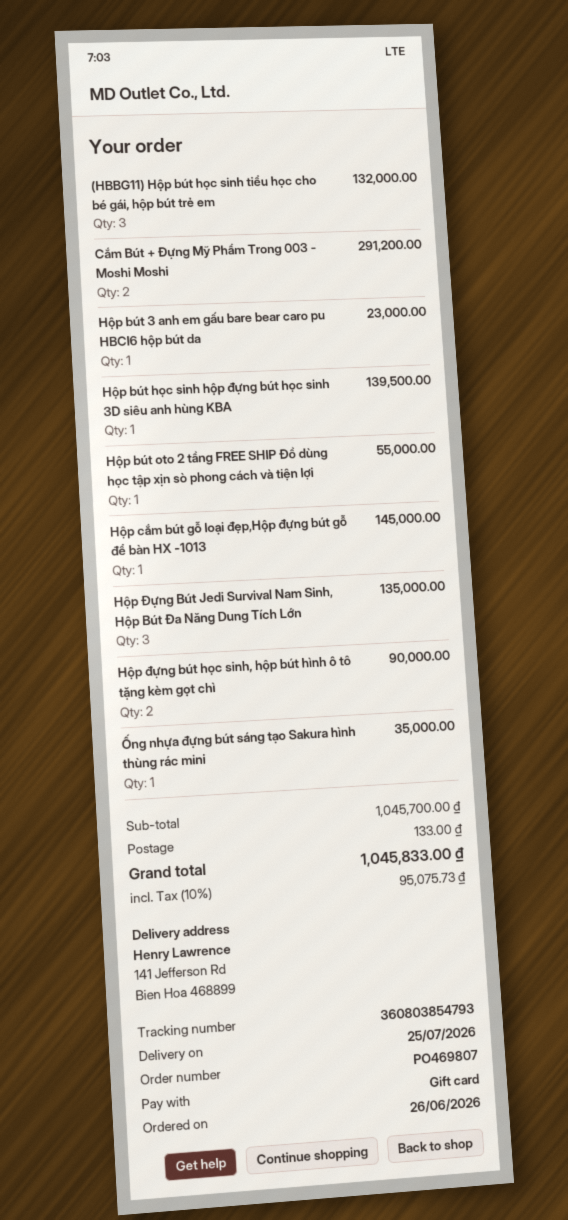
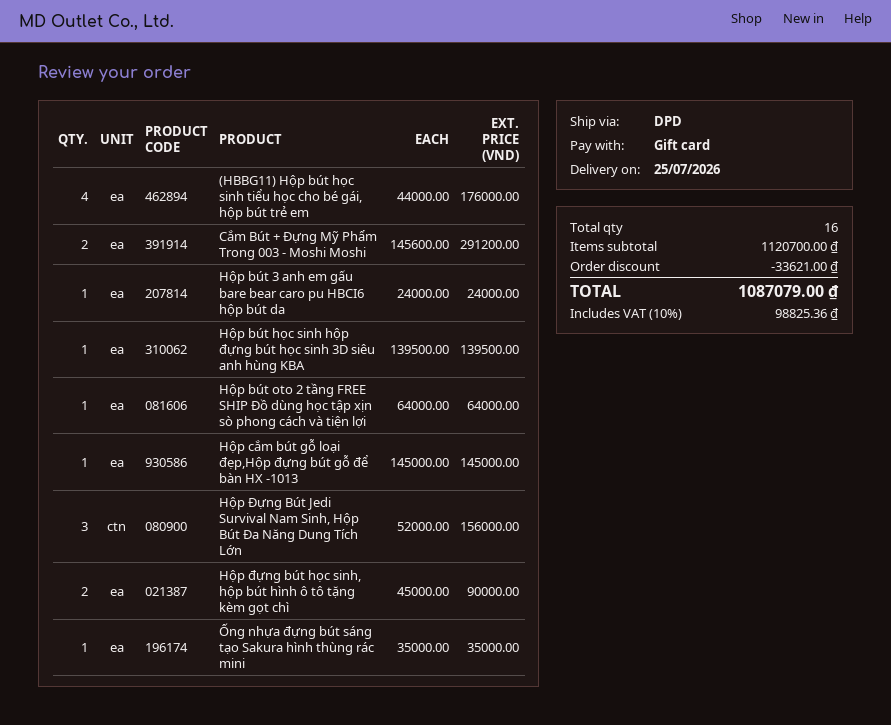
(HBBG11) Hộp bút học sinh tiểu học cho bé gái, hộp bút trẻ em: 3 for 132000.00 -> 4 for 176000.00
Hộp bút 3 anh em gấu bare bear caro pu HBCI6 hộp bút da: 1 for 23000.00 -> 1 for 24000.00
Hộp bút oto 2 tầng FREE SHIP Đồ dùng học tập xịn sò phong cách và tiện lợi: 1 for 55000.00 -> 1 for 64000.00
Hộp Đựng Bút Jedi Survival Nam Sinh, Hộp Bút Đa Năng Dung Tích Lớn: 3 for 135000.00 -> 3 for 156000.00
subtotal: 1045700.00 -> 1120700.00
discount: none -> 33621.00
shipping: 133.00 -> none
tax: 10% = 95075.73 -> 10% = 98825.36
total: 1045833.00 -> 1087079.00

